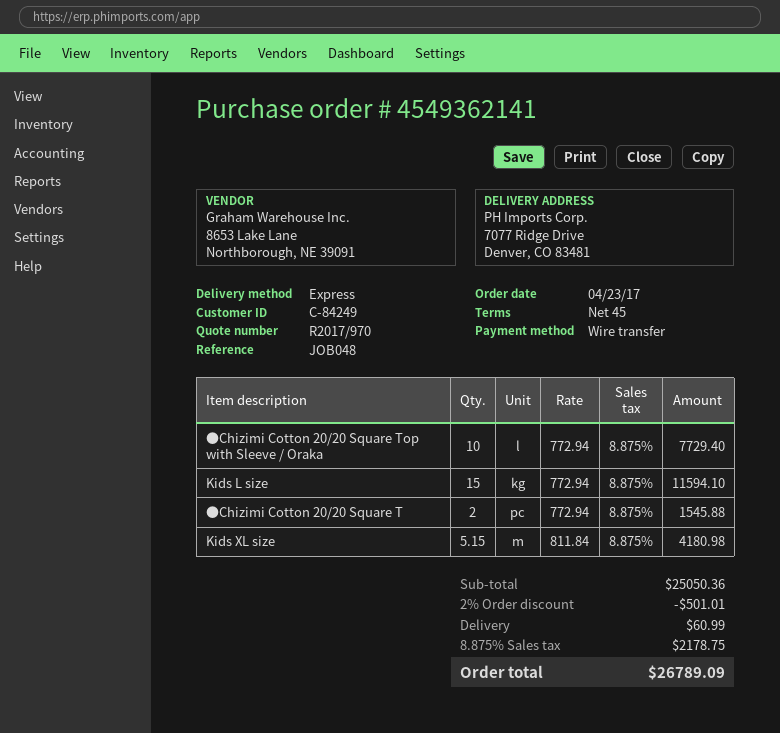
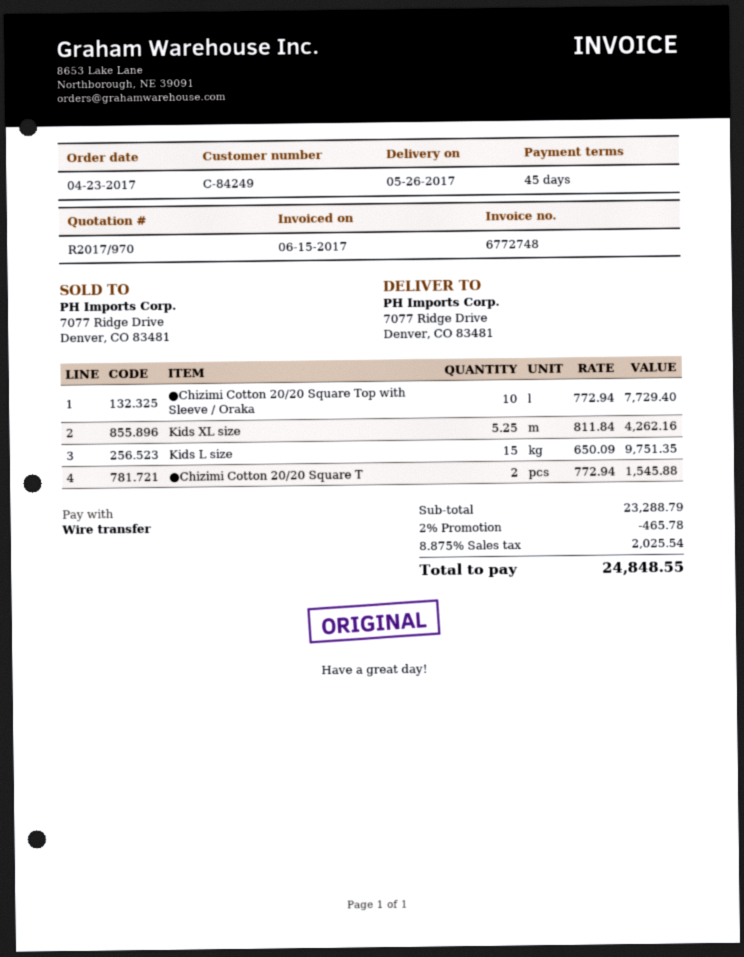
Kids L size: 15 x 772.94 = 11594.10 -> 15 x 650.09 = 9751.35
Kids XL size: 5.15 x 811.84 = 4180.98 -> 5.25 x 811.84 = 4262.16
subtotal: 25050.36 -> 23288.79
discount: 2% = 501.01 -> 2% = 465.78
shipping: 60.99 -> none
tax: 8.875% = 2178.75 -> 8.875% = 2025.54
total: 26789.09 -> 24848.55

